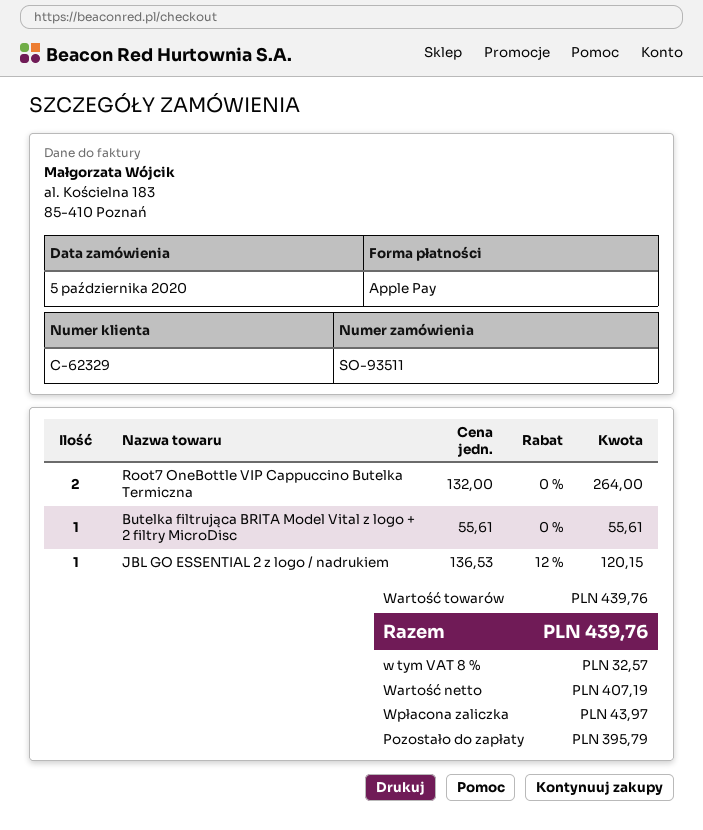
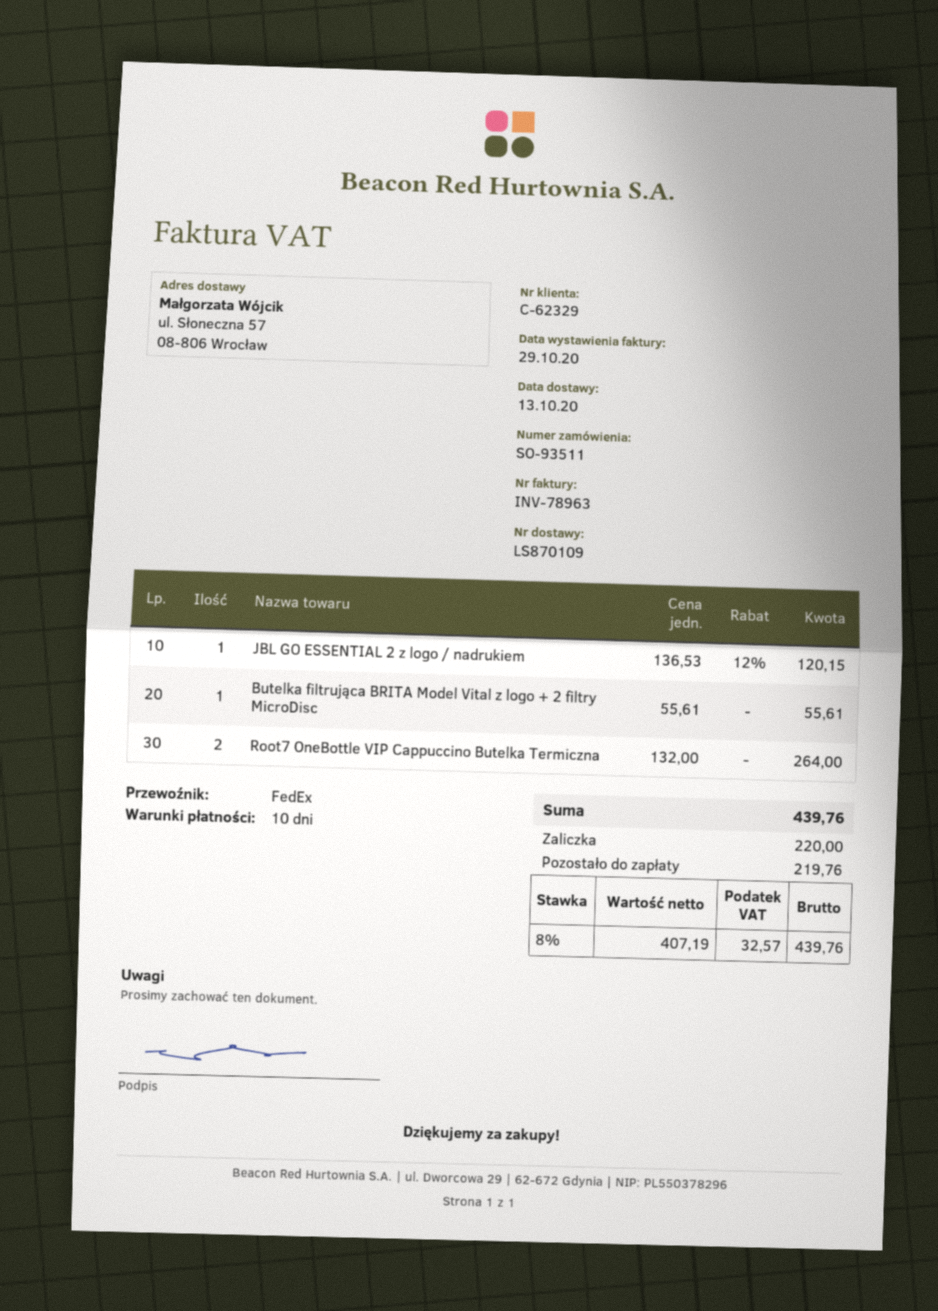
deposit: 43.97 -> 220.00
balance: 395.79 -> 219.76

